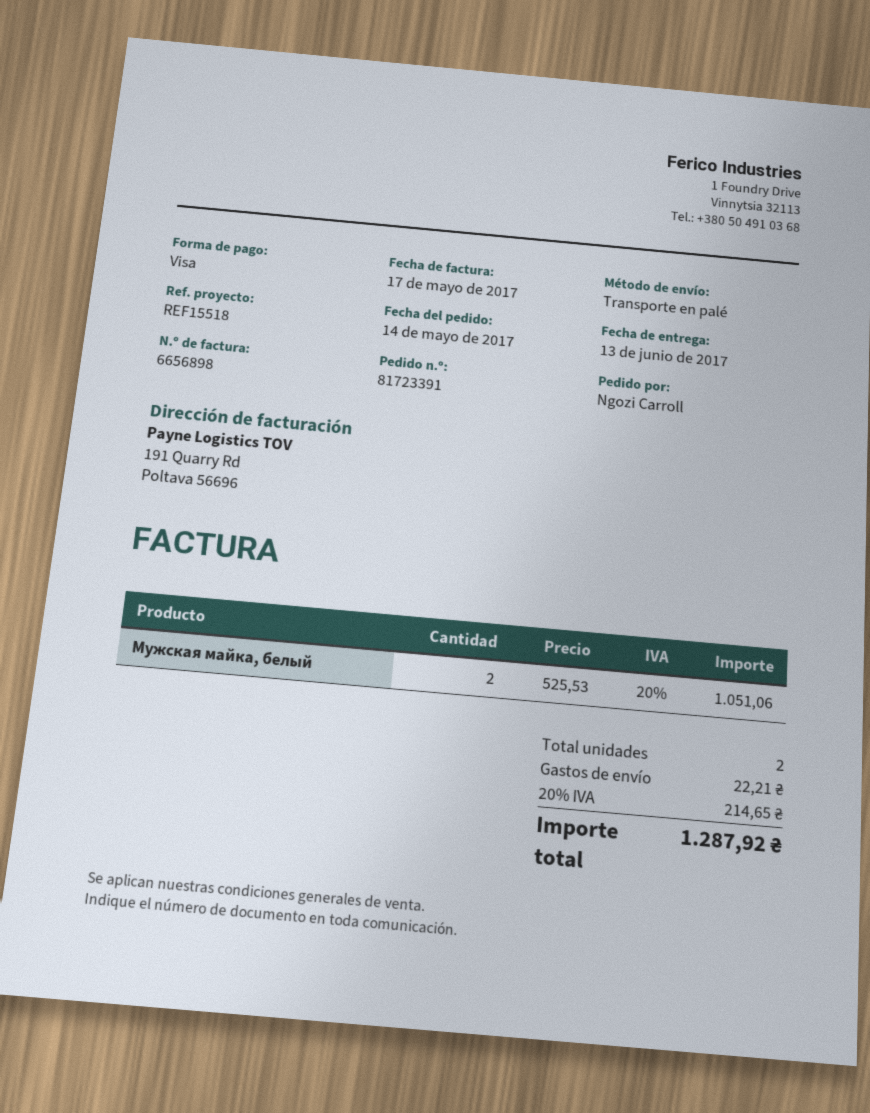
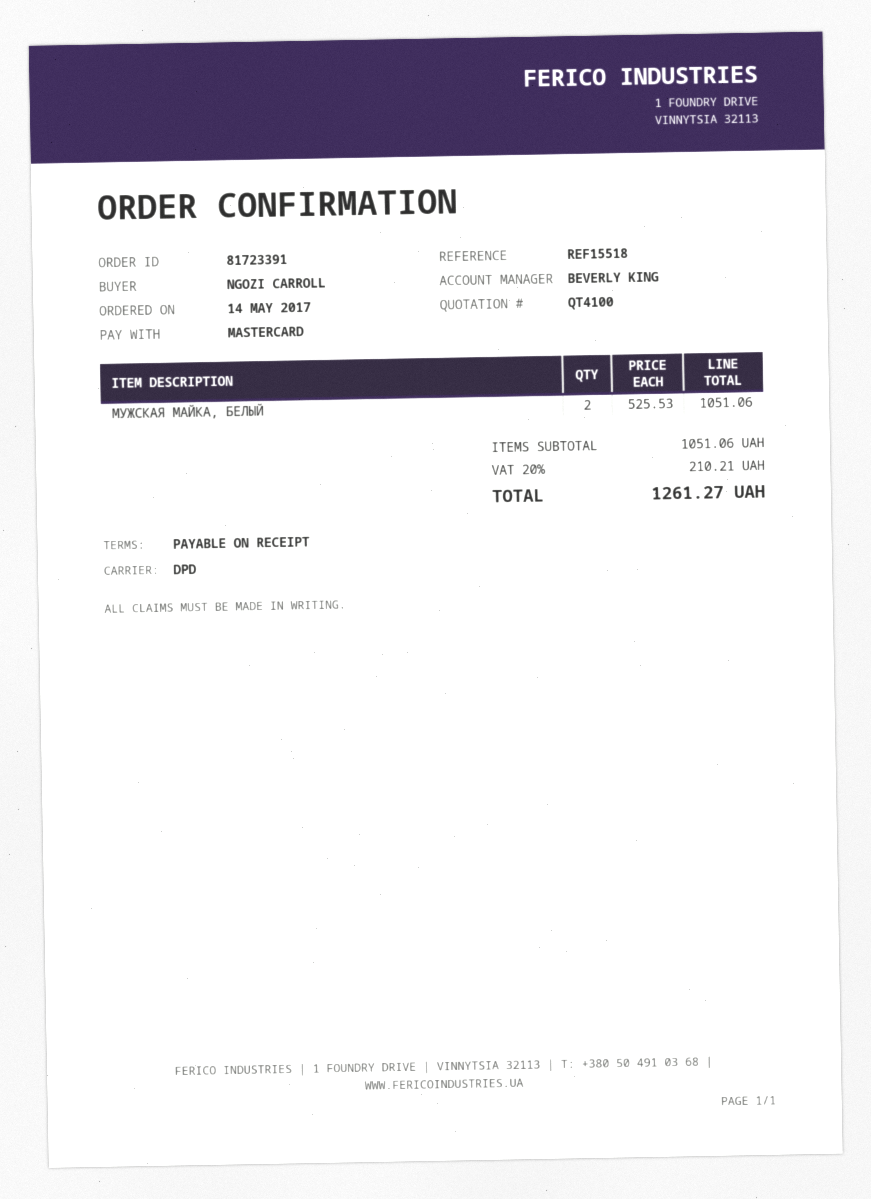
payment method: Visa -> Mastercard
shipping method: pallet freight -> DPD
shipping: 22.21 -> none
tax: 20% = 214.65 -> 20% = 210.21
total: 1287.92 -> 1261.27

